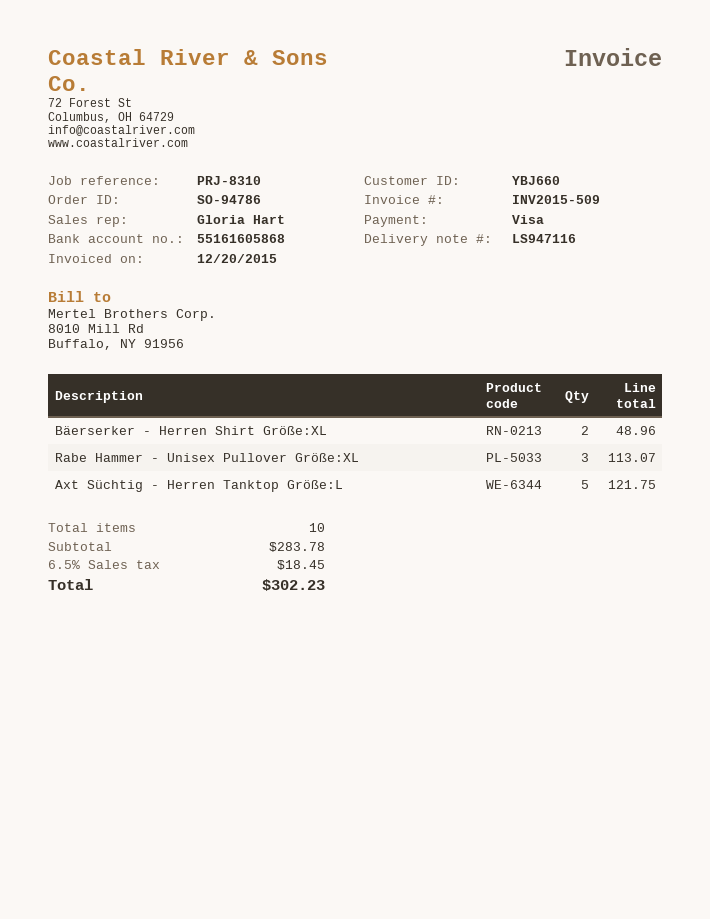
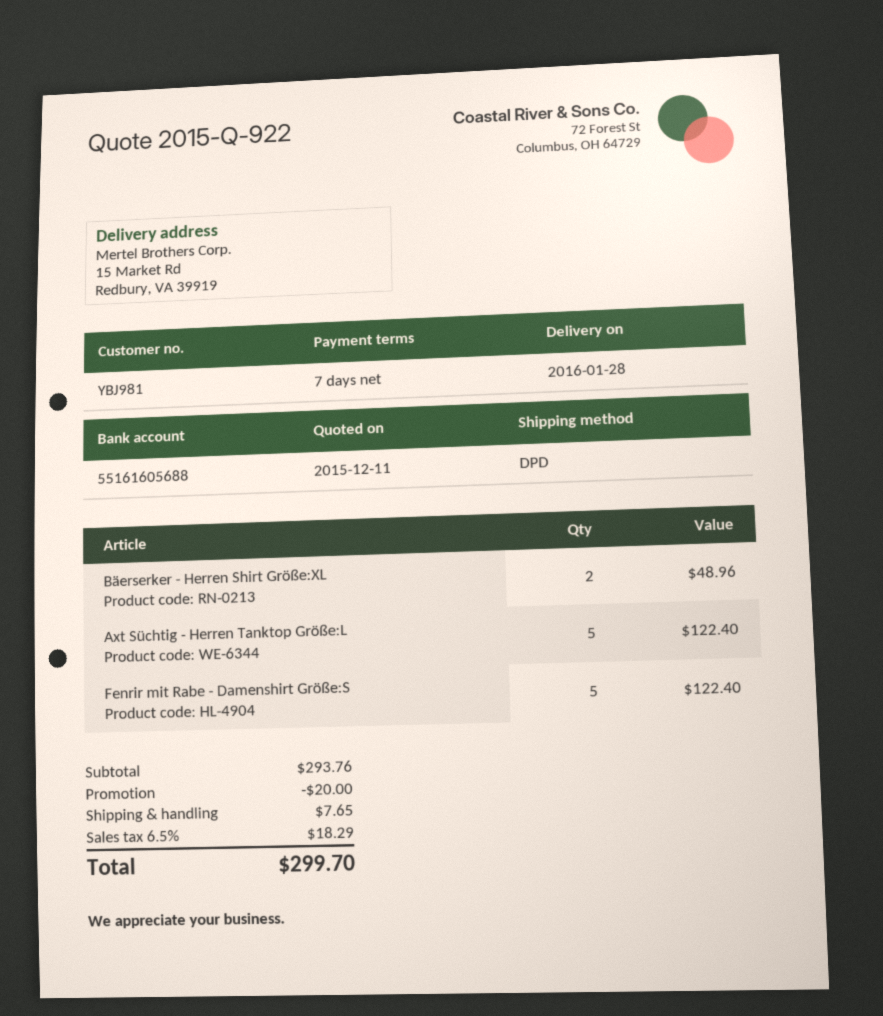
customer number: YBJ660 -> YBJ981
bank account: 55161605868 -> 55161605688
Rabe Hammer - Unisex Pullover Größe:XL: 3 for 113.07 -> none
Axt Süchtig - Herren Tanktop Größe:L: 5 for 121.75 -> 5 for 122.40
Fenrir mit Rabe - Damenshirt Größe:S: none -> 5 for 122.40
subtotal: 283.78 -> 293.76
discount: none -> 20.00
shipping: none -> 7.65
tax: 6.5% = 18.45 -> 6.5% = 18.29
total: 302.23 -> 299.70

